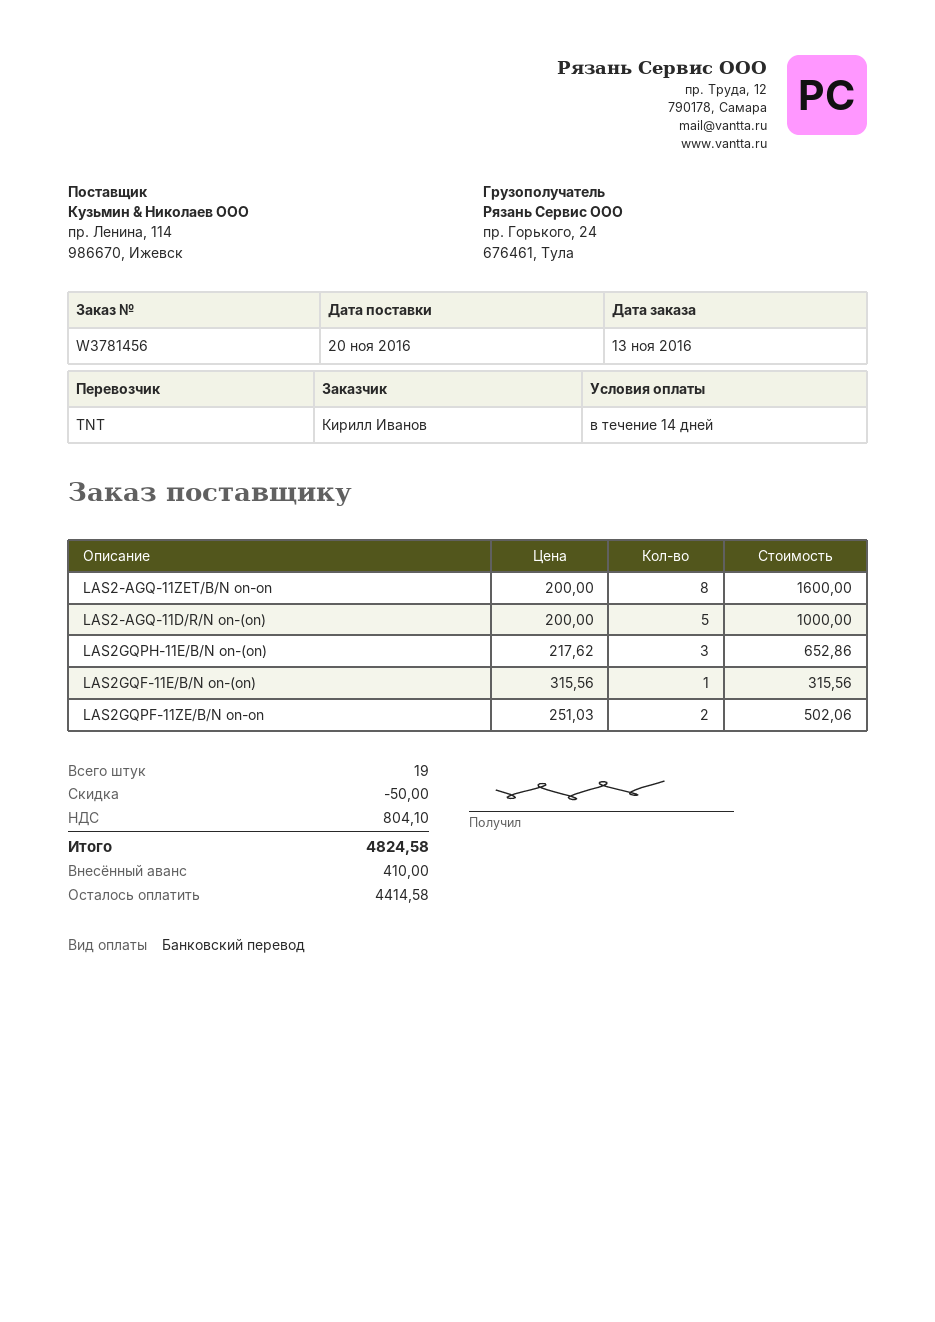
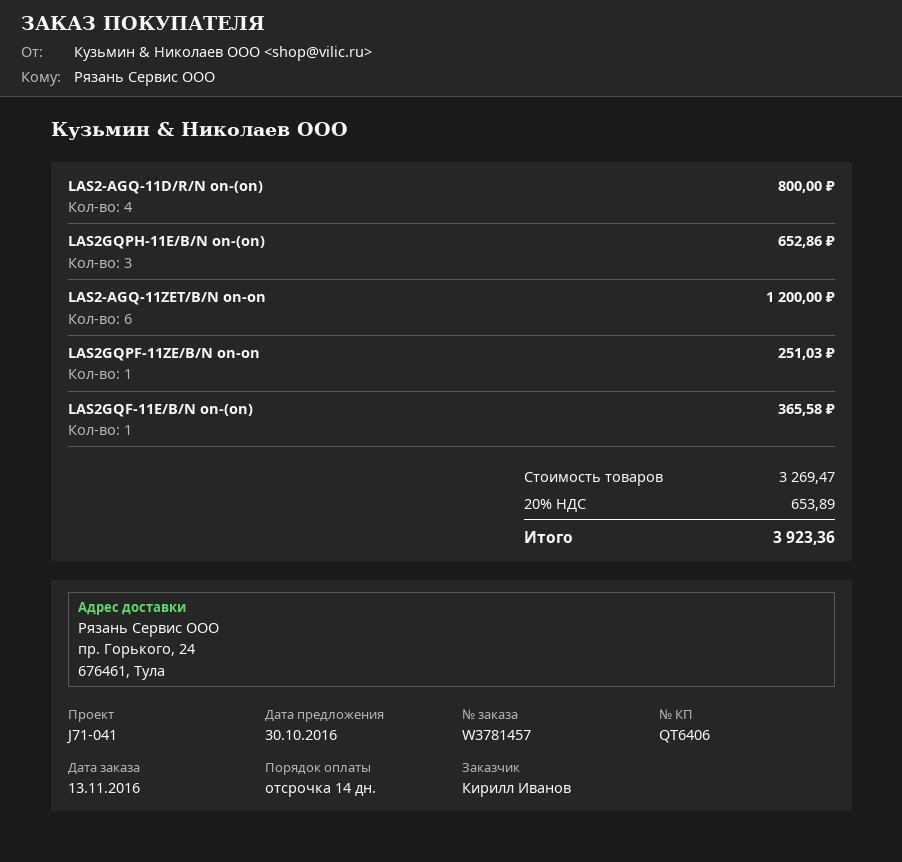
order number: W3781456 -> W3781457
LAS2-AGQ-11ZET/B/N on-on: 8 for 1600.00 -> 6 for 1200.00
LAS2-AGQ-11D/R/N on-(on): 5 for 1000.00 -> 4 for 800.00
LAS2GQF-11E/B/N on-(on): 1 for 315.56 -> 1 for 365.58
LAS2GQPF-11ZE/B/N on-on: 2 for 502.06 -> 1 for 251.03
discount: 50.00 -> none
tax: 804.10 -> 653.89
total: 4824.58 -> 3923.36

